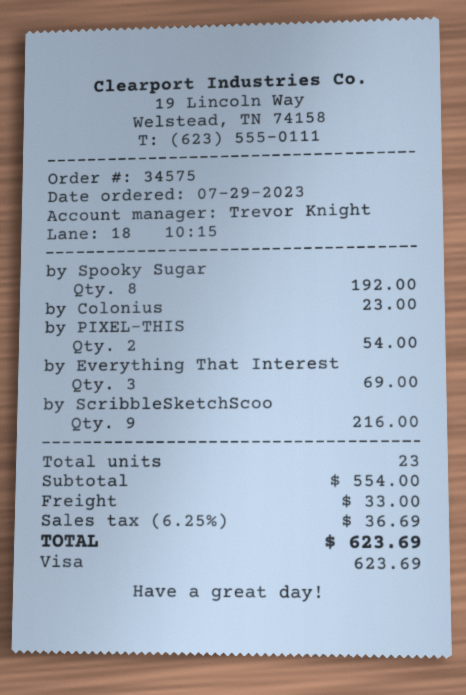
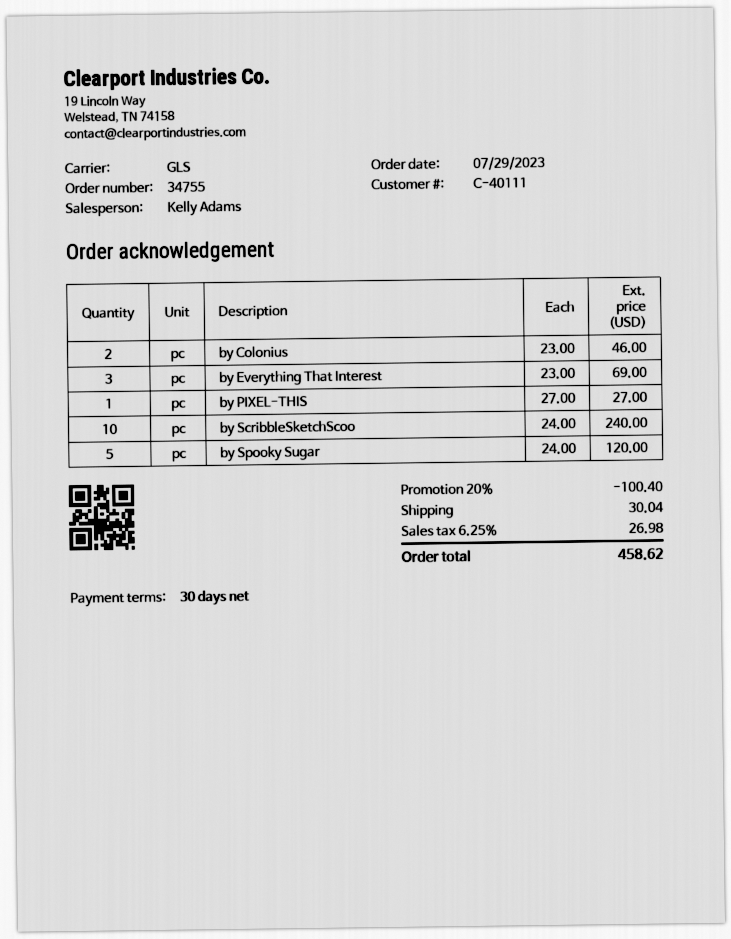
order number: 34575 -> 34755
sales rep: Trevor Knight -> Kelly Adams
by Spooky Sugar: 8 for 192.00 -> 5 for 120.00
by Colonius: 1 for 23.00 -> 2 for 46.00
by PIXEL-THIS: 2 for 54.00 -> 1 for 27.00
by ScribbleSketchScoo: 9 for 216.00 -> 10 for 240.00
discount: none -> 20% = 100.40
shipping: 33.00 -> 30.04
tax: 6.25% = 36.69 -> 6.25% = 26.98
total: 623.69 -> 458.62

